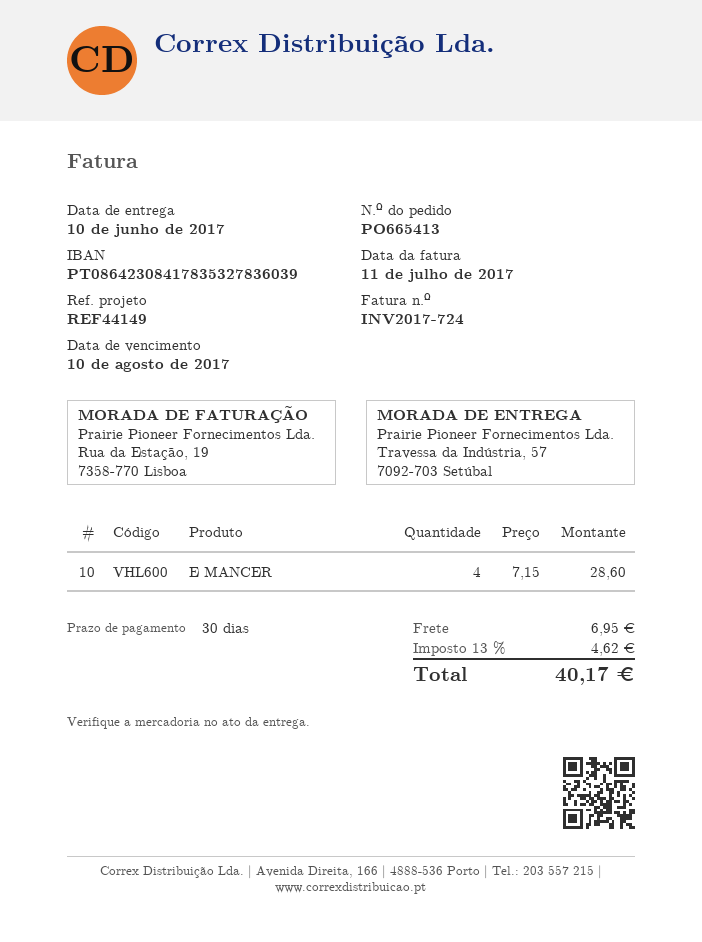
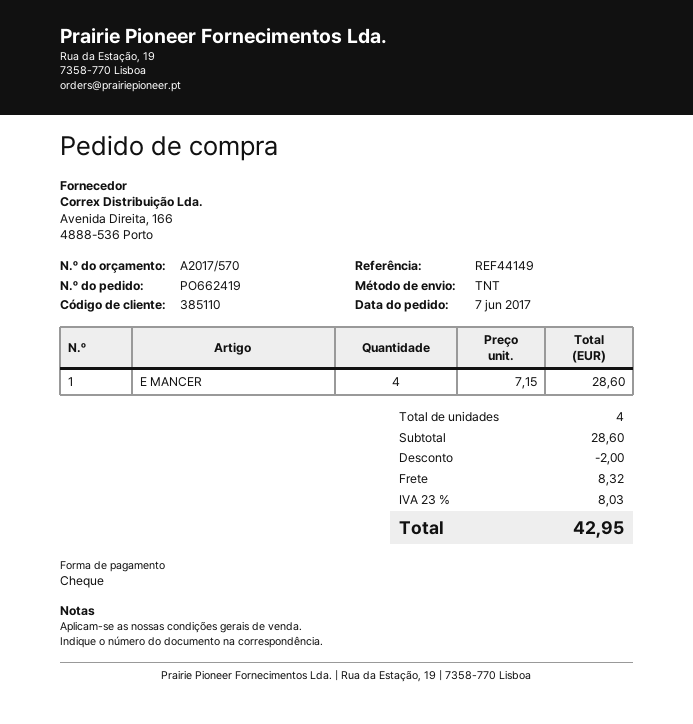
order number: PO665413 -> PO662419
discount: none -> 2.00
shipping: 6.95 -> 8.32
tax: 13% = 4.62 -> 23% = 8.03
total: 40.17 -> 42.95

